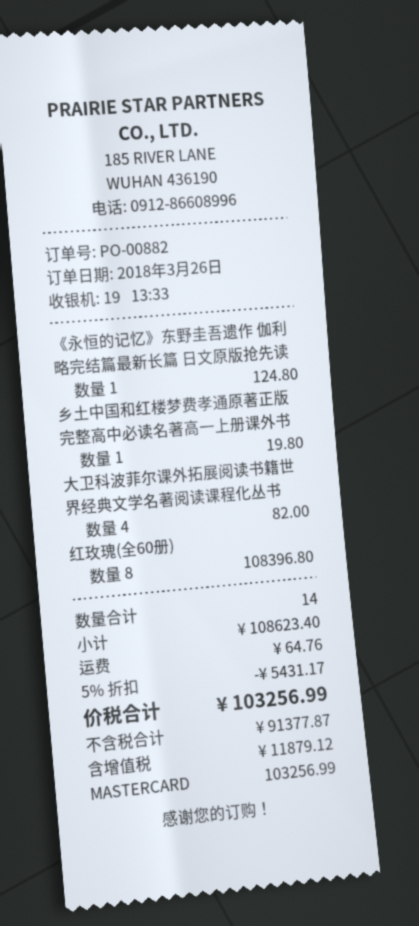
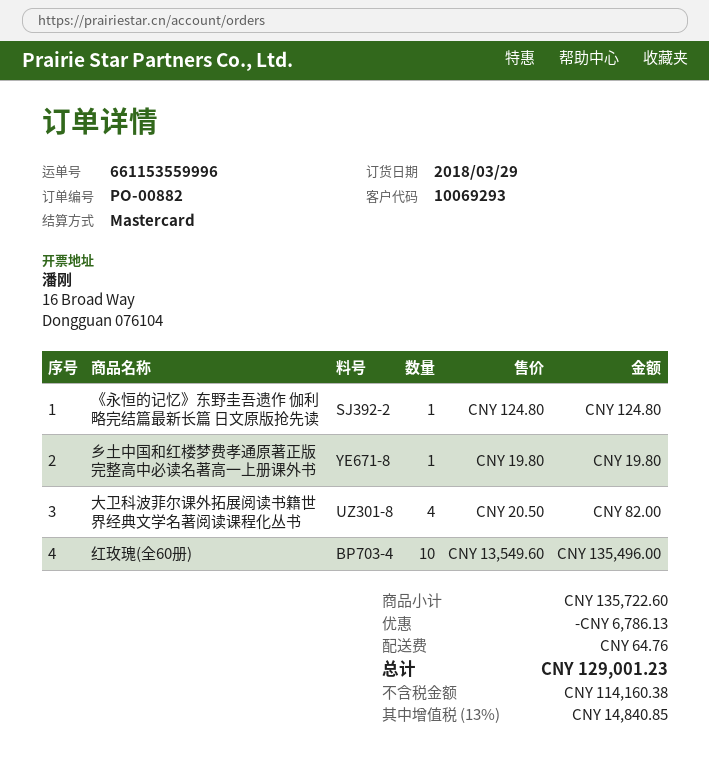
order date: 2018-03-26 -> 2018-03-29
红玫瑰(全60册): 8 for 108396.80 -> 10 for 135496.00
subtotal: 108623.40 -> 135722.60
discount: 5431.17 -> 6786.13
net: 91377.87 -> 114160.38
tax: 11879.12 -> 14840.85
total: 103256.99 -> 129001.23

